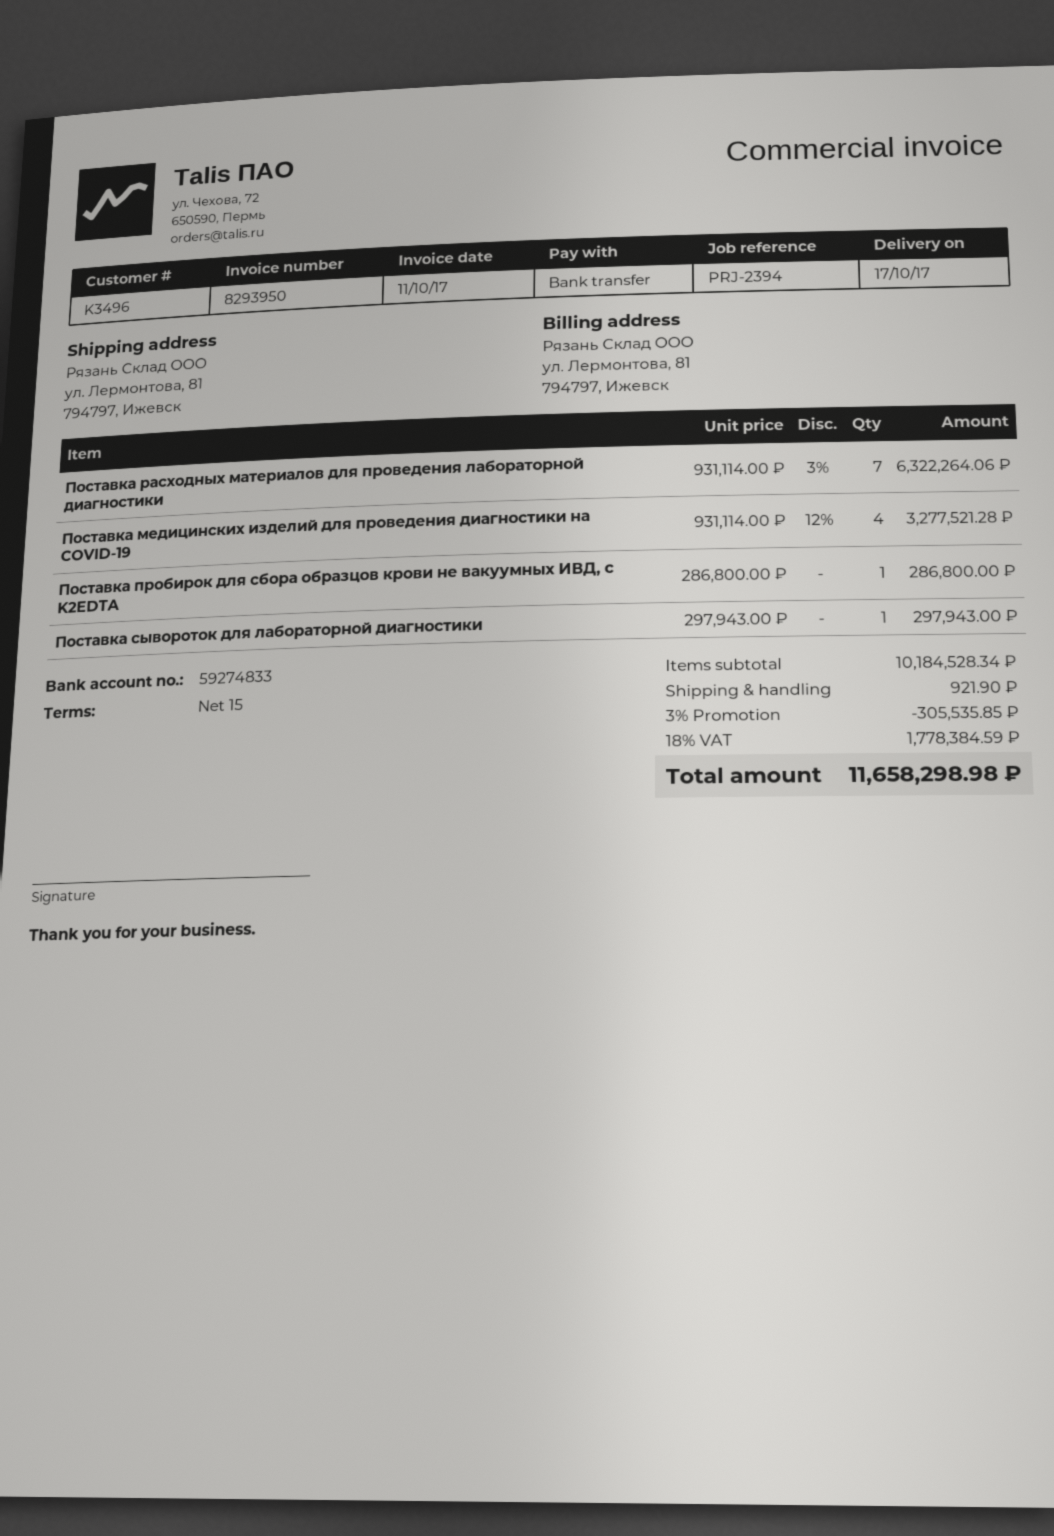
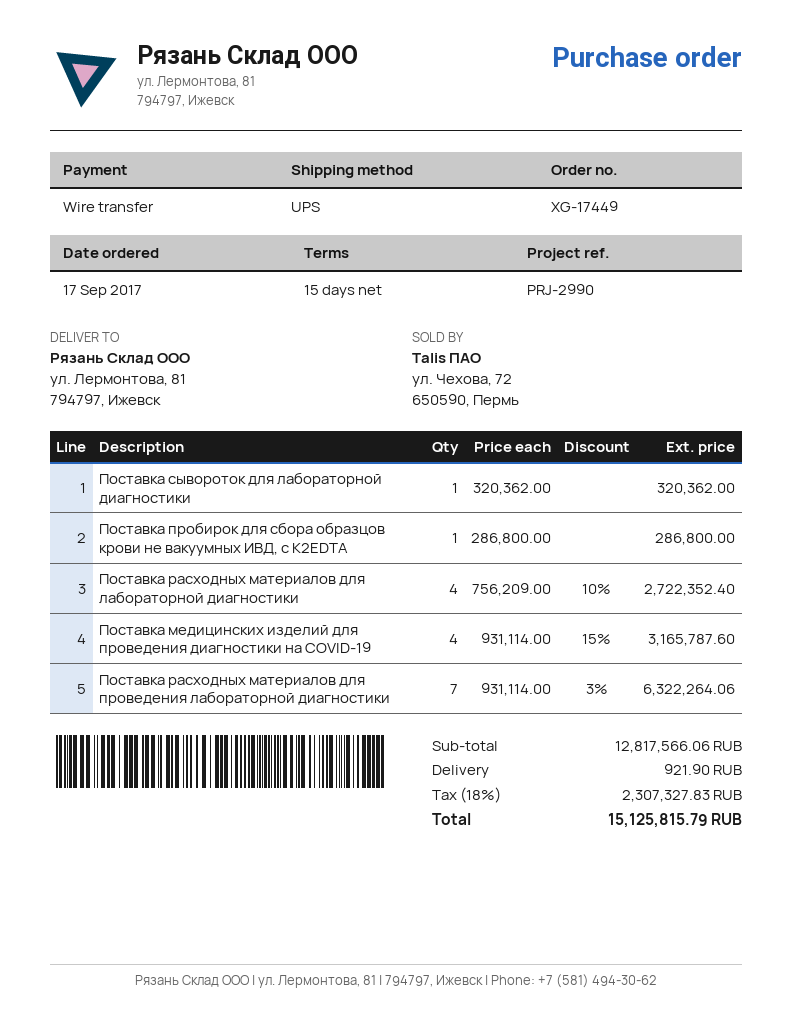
reference: PRJ-2394 -> PRJ-2990
Поставка медицинских изделий для проведения диагностики на COVID-19: 4 x 931114.00 - 12% = 3277521.28 -> 4 x 931114.00 - 15% = 3165787.60
Поставка сывороток для лабораторной диагностики: 1 x 297943.00 = 297943.00 -> 1 x 320362.00 = 320362.00
Поставка расходных материалов для лабораторной диагностики: none -> 4 x 756209.00 - 10% = 2722352.40
subtotal: 10184528.34 -> 12817566.06
discount: 3% = 305535.85 -> none
tax: 18% = 1778384.59 -> 18% = 2307327.83
total: 11658298.98 -> 15125815.79

